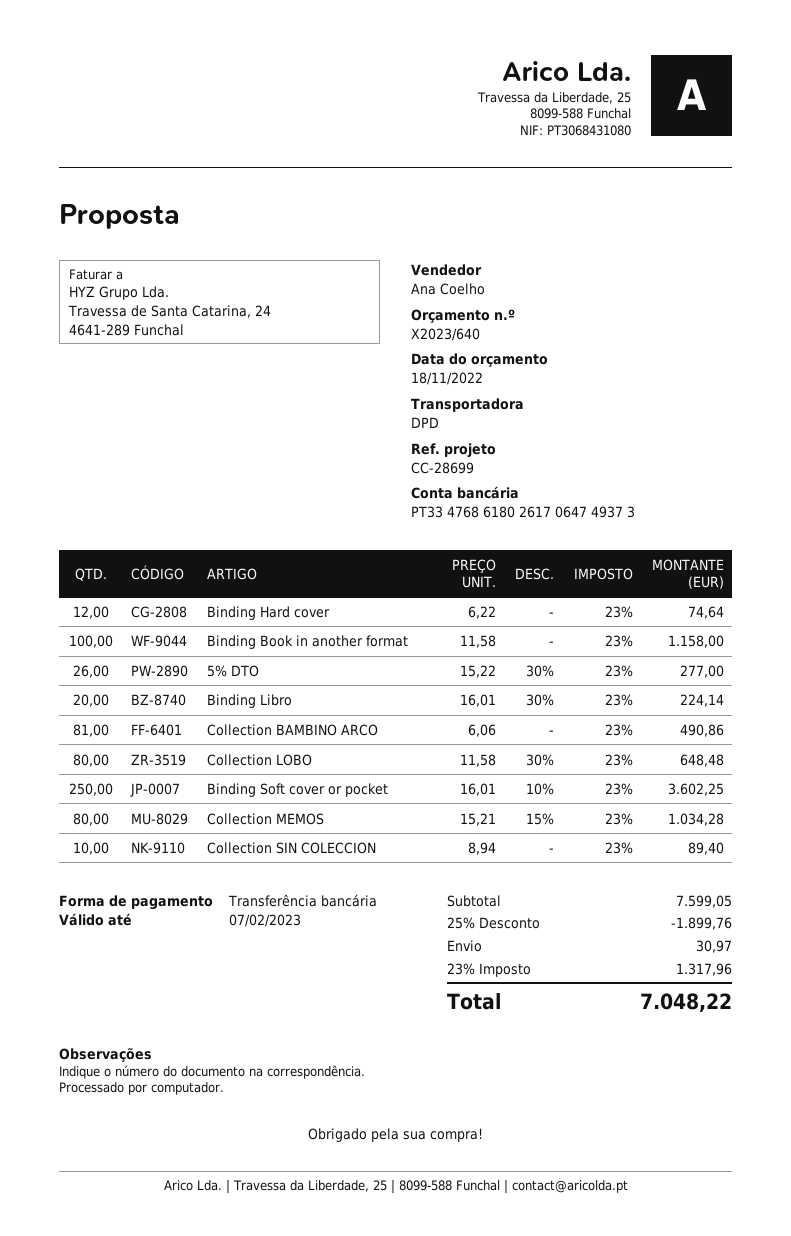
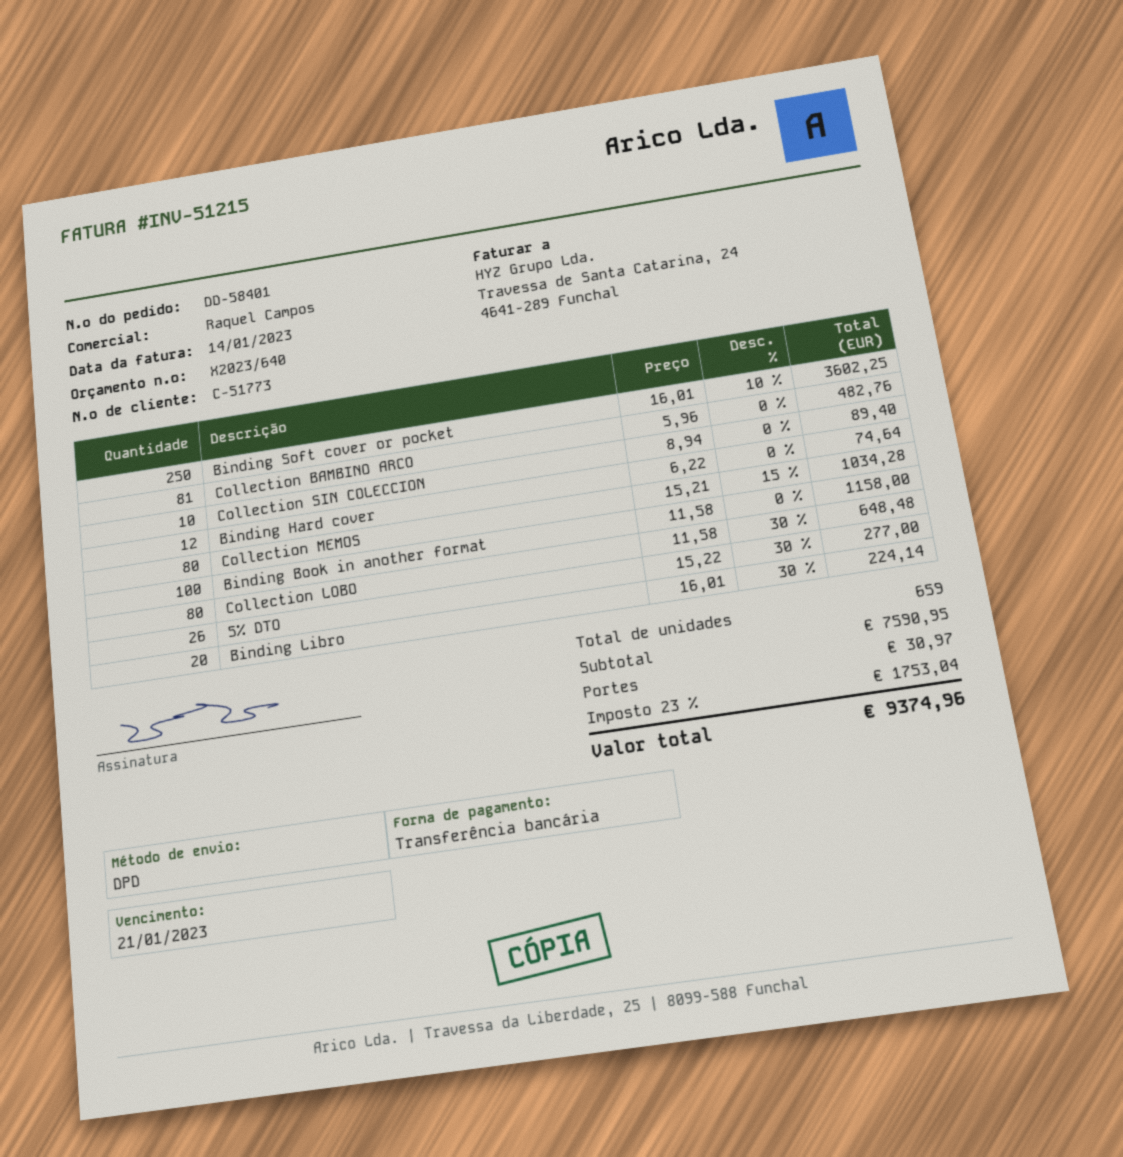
sales rep: Ana Coelho -> Raquel Campos
Collection BAMBINO ARCO: 81 x 6.06 = 490.86 -> 81 x 5.96 = 482.76
subtotal: 7599.05 -> 7590.95
discount: 25% = 1899.76 -> none
tax: 23% = 1317.96 -> 23% = 1753.04
total: 7048.22 -> 9374.96

